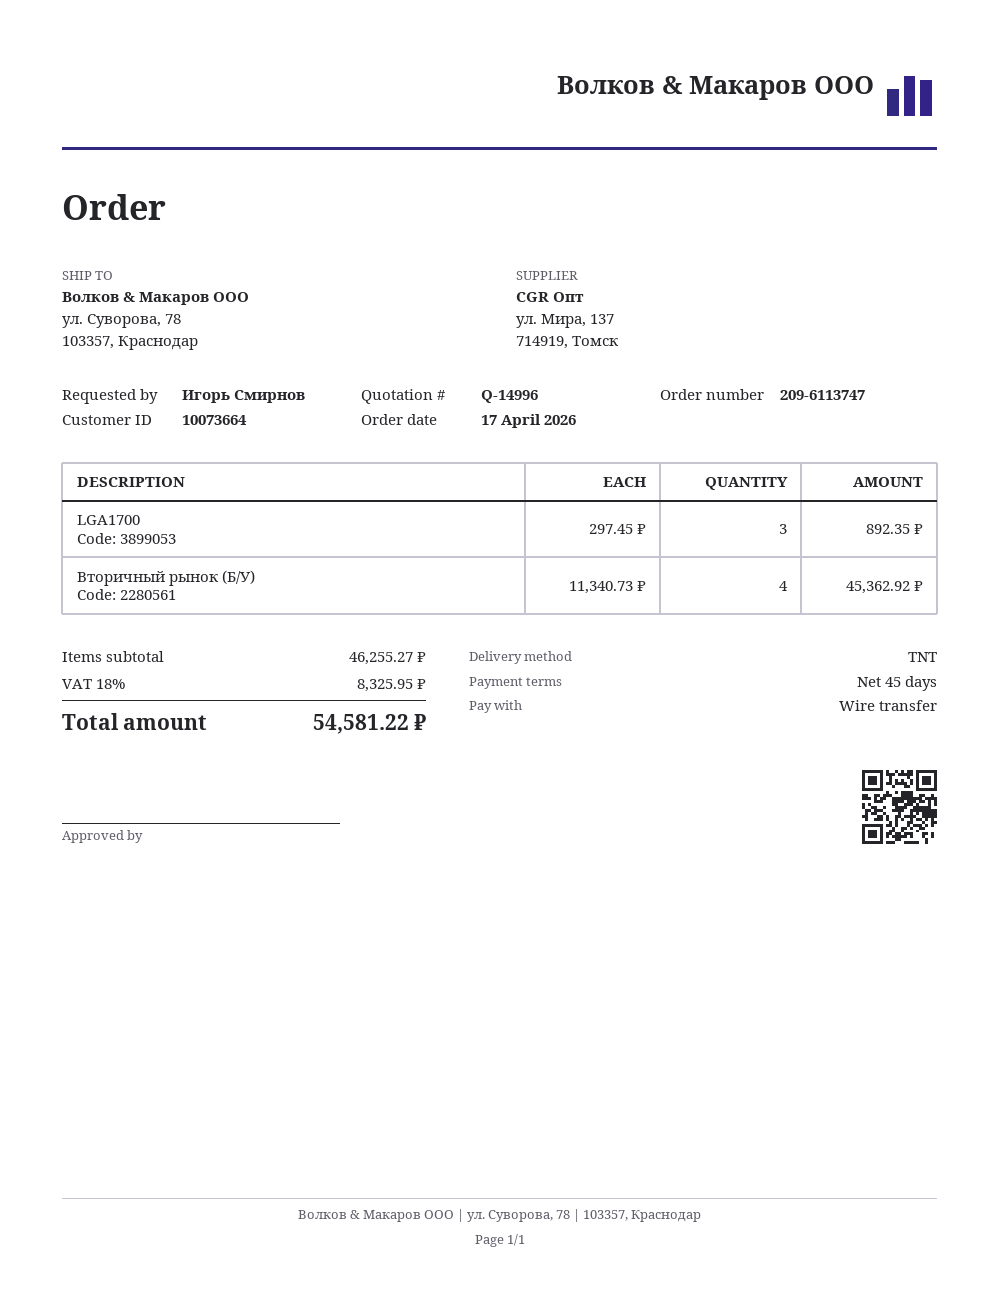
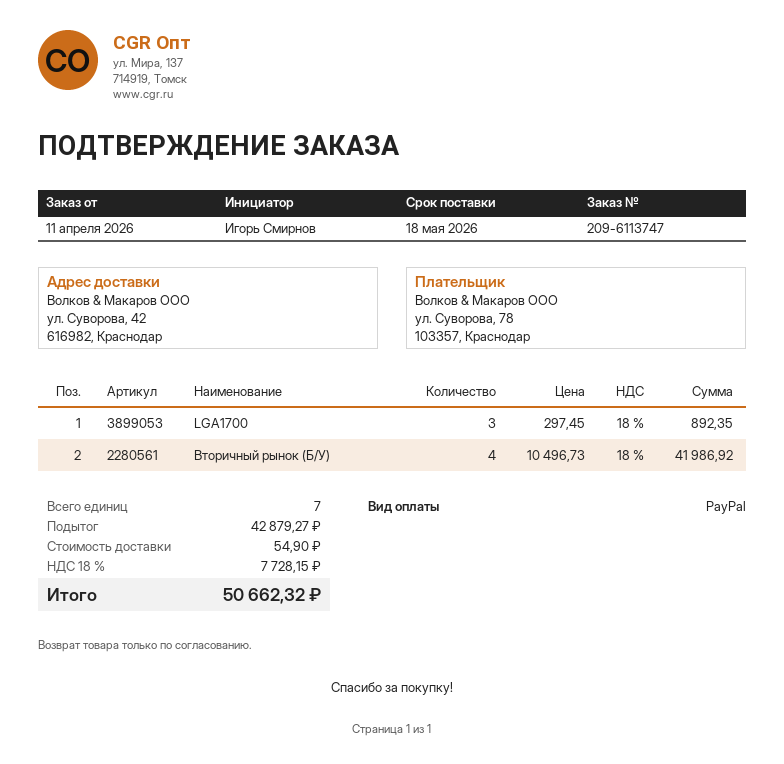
order date: 2026-04-17 -> 2026-04-11
payment method: bank transfer -> PayPal
ship to: ул. Суворова, 78, 103357, Краснодар -> ул. Суворова, 42, 616982, Краснодар
Вторичный рынок (Б/У): 4 x 11340.73 = 45362.92 -> 4 x 10496.73 = 41986.92
subtotal: 46255.27 -> 42879.27
shipping: none -> 54.90
tax: 18% = 8325.95 -> 18% = 7728.15
total: 54581.22 -> 50662.32

